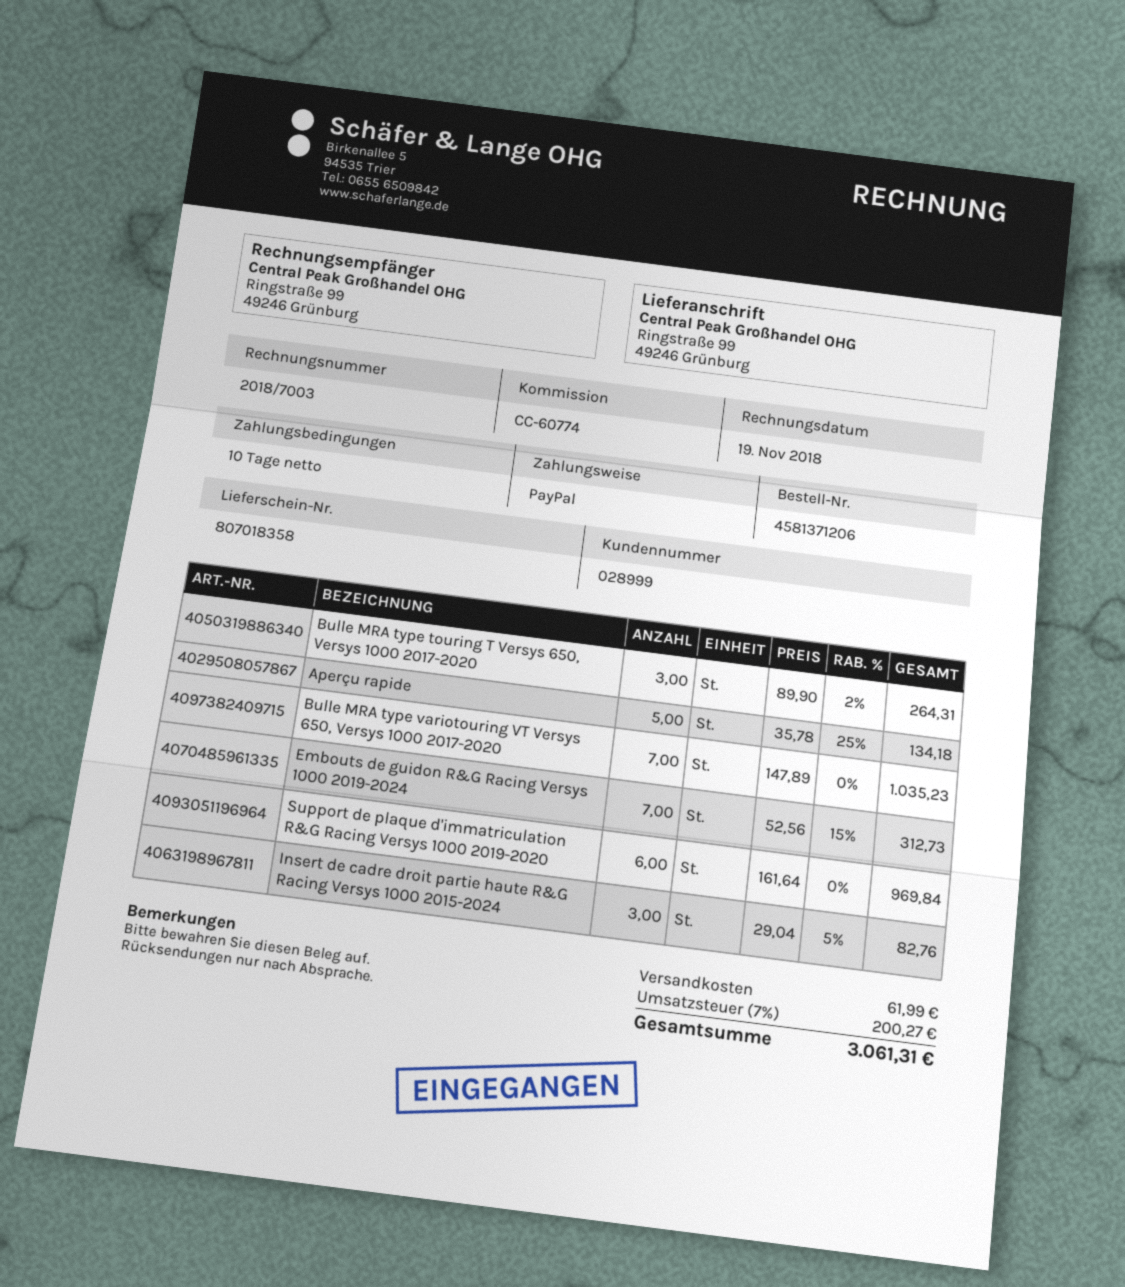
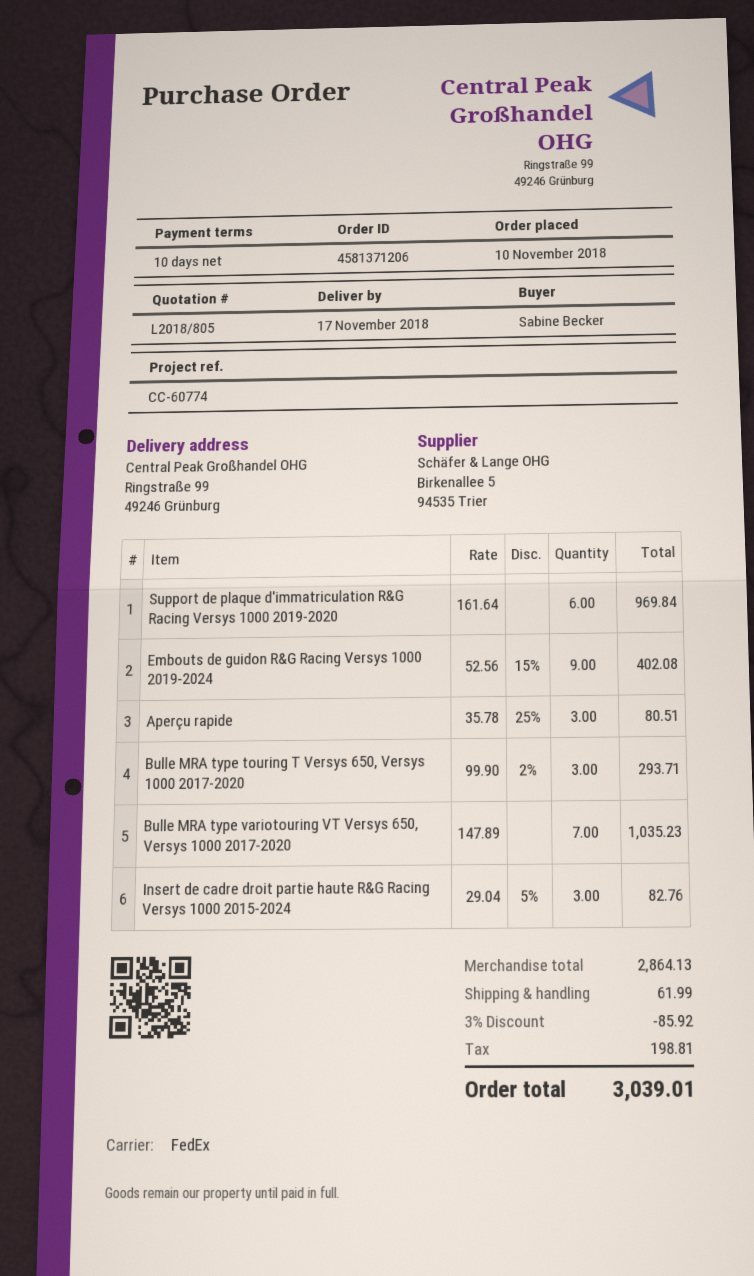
Bulle MRA type touring T Versys 650, Versys 1000 2017-2020: 3 x 89.90 - 2% = 264.31 -> 3 x 99.90 - 2% = 293.71
Aperçu rapide: 5 x 35.78 - 25% = 134.18 -> 3 x 35.78 - 25% = 80.51
Embouts de guidon R&G Racing Versys 1000 2019-2024: 7 x 52.56 - 15% = 312.73 -> 9 x 52.56 - 15% = 402.08
discount: none -> 3% = 85.92
tax: 200.27 -> 198.81
total: 3061.31 -> 3039.01

